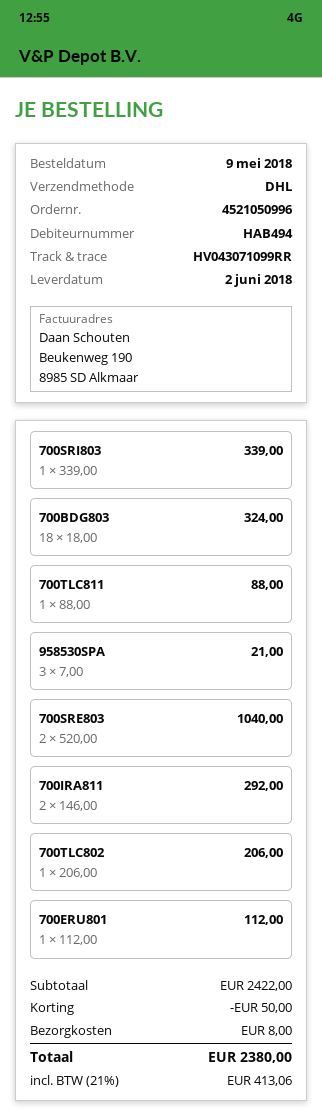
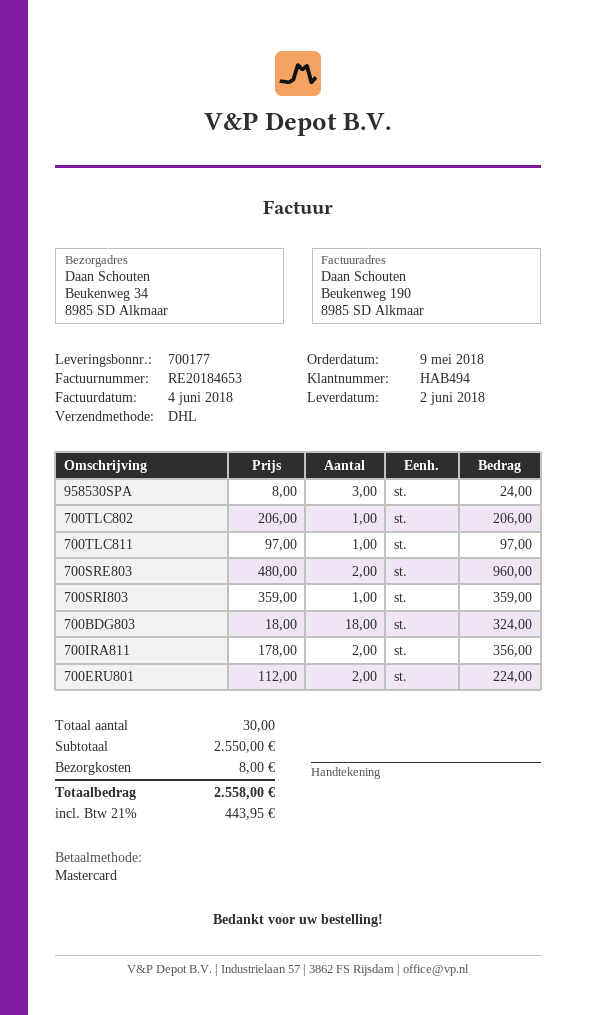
700SRI803: 1 x 339.00 = 339.00 -> 1 x 359.00 = 359.00
700TLC811: 1 x 88.00 = 88.00 -> 1 x 97.00 = 97.00
958530SPA: 3 x 7.00 = 21.00 -> 3 x 8.00 = 24.00
700SRE803: 2 x 520.00 = 1040.00 -> 2 x 480.00 = 960.00
700IRA811: 2 x 146.00 = 292.00 -> 2 x 178.00 = 356.00
700ERU801: 1 x 112.00 = 112.00 -> 2 x 112.00 = 224.00
subtotal: 2422.00 -> 2550.00
discount: 50.00 -> none
tax: 21% = 413.06 -> 21% = 443.95
total: 2380.00 -> 2558.00

